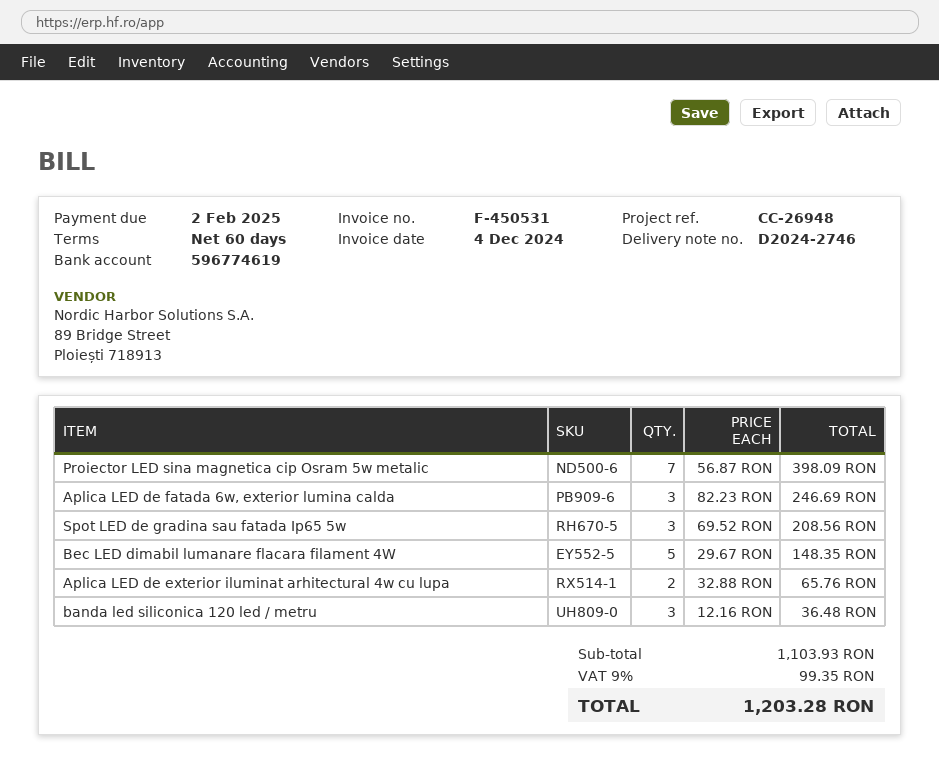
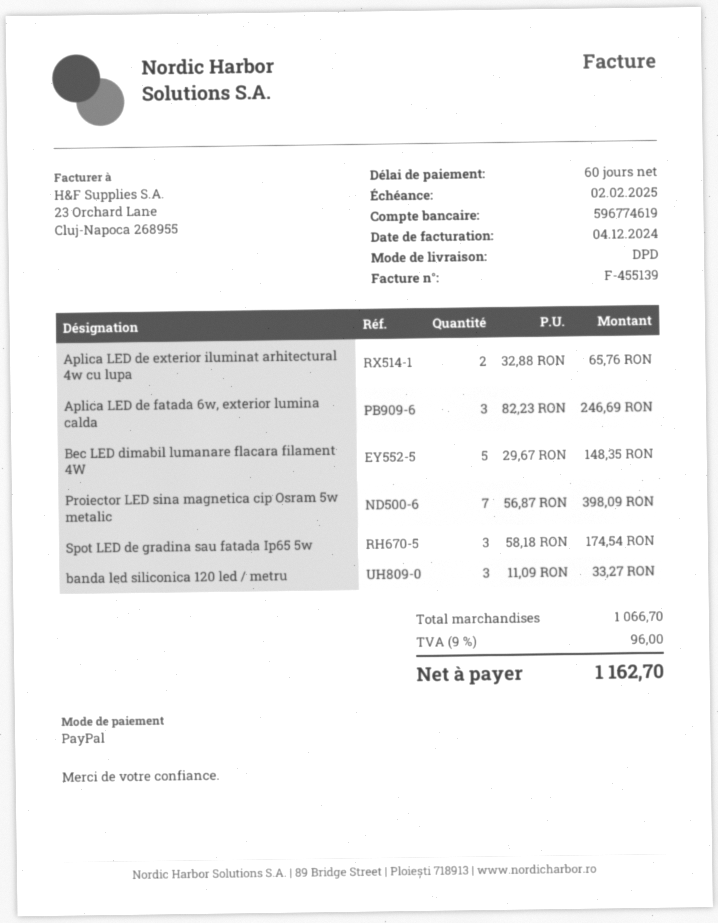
invoice number: F-450531 -> F-455139
Spot LED de gradina sau fatada Ip65 5w: 3 x 69.52 = 208.56 -> 3 x 58.18 = 174.54
banda led siliconica 120 led / metru: 3 x 12.16 = 36.48 -> 3 x 11.09 = 33.27
subtotal: 1103.93 -> 1066.70
tax: 9% = 99.35 -> 9% = 96.00
total: 1203.28 -> 1162.70

